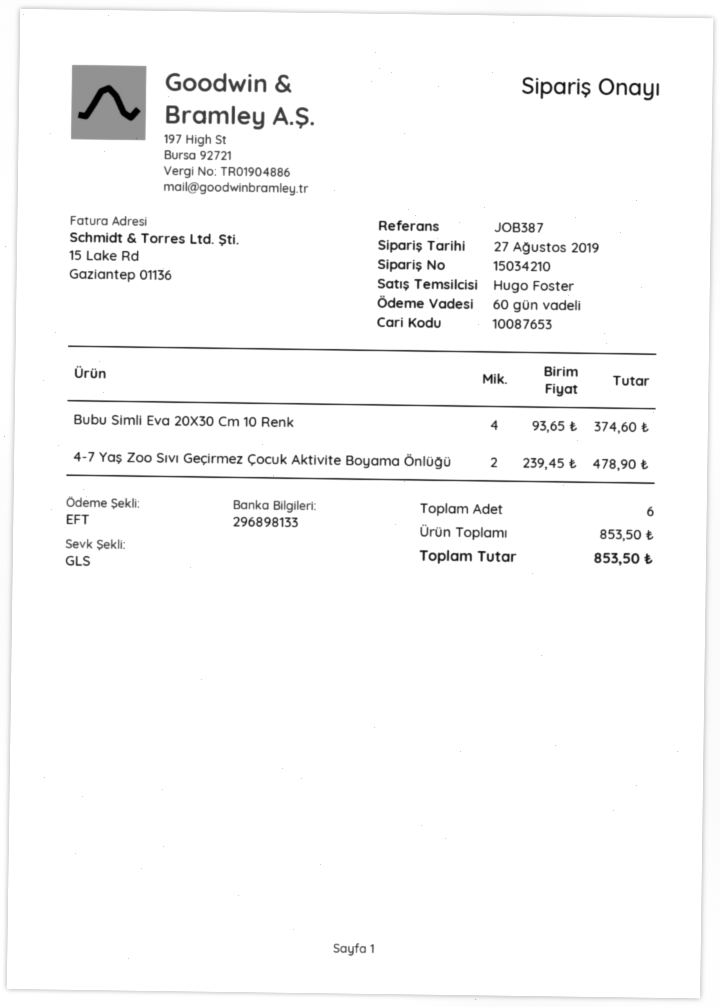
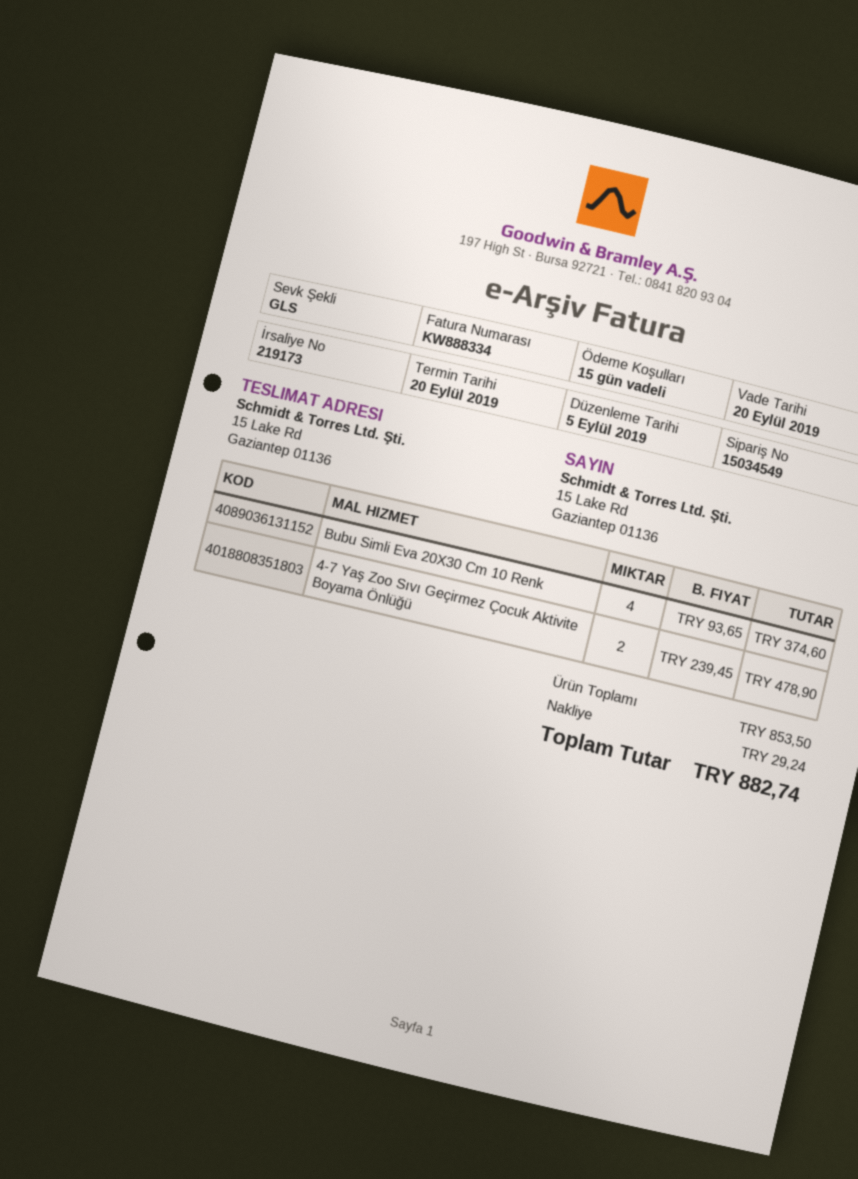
order number: 15034210 -> 15034549
payment terms: 60 days -> 15 days
shipping: none -> 29.24
total: 853.50 -> 882.74

